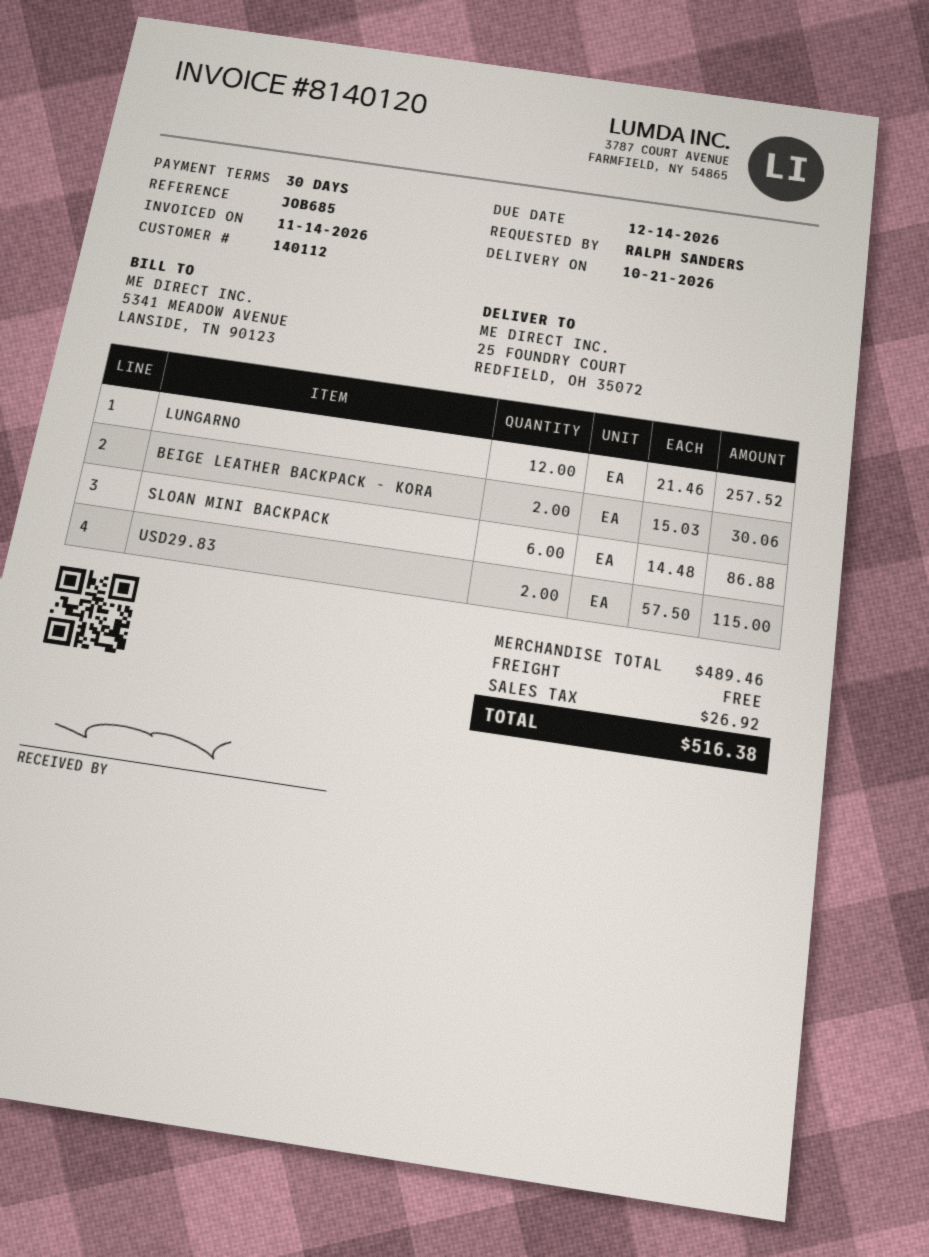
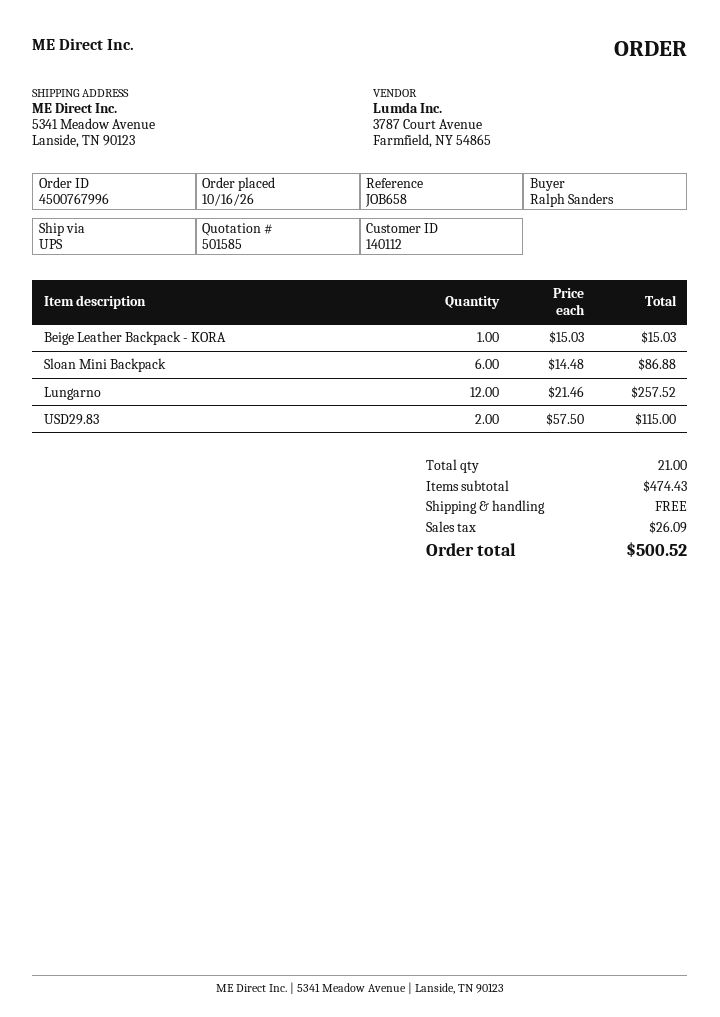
reference: JOB685 -> JOB658
ship to: 25 FOUNDRY COURT, REDFIELD, OH 35072 -> 5341 Meadow Avenue, Lanside, TN 90123
BEIGE LEATHER BACKPACK - KORA: 2 x 15.03 = 30.06 -> 1 x 15.03 = 15.03
subtotal: 489.46 -> 474.43
tax: 26.92 -> 26.09
total: 516.38 -> 500.52

